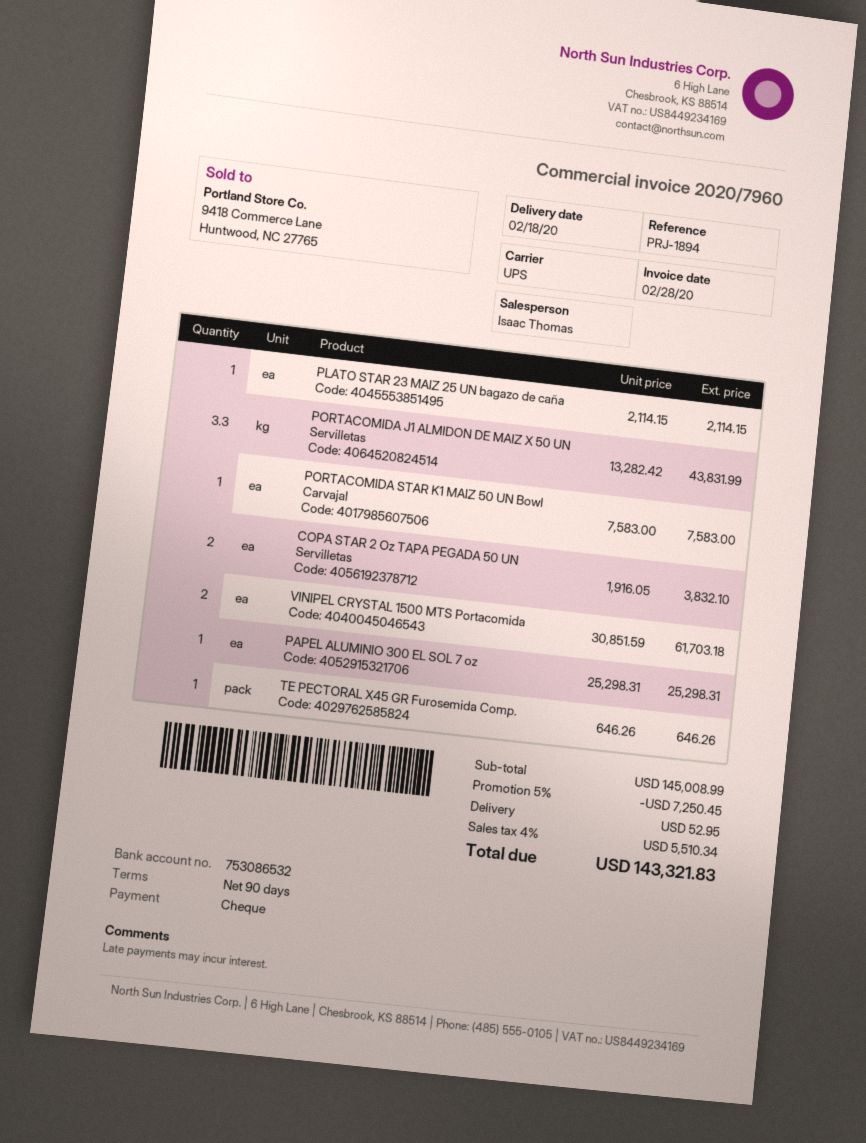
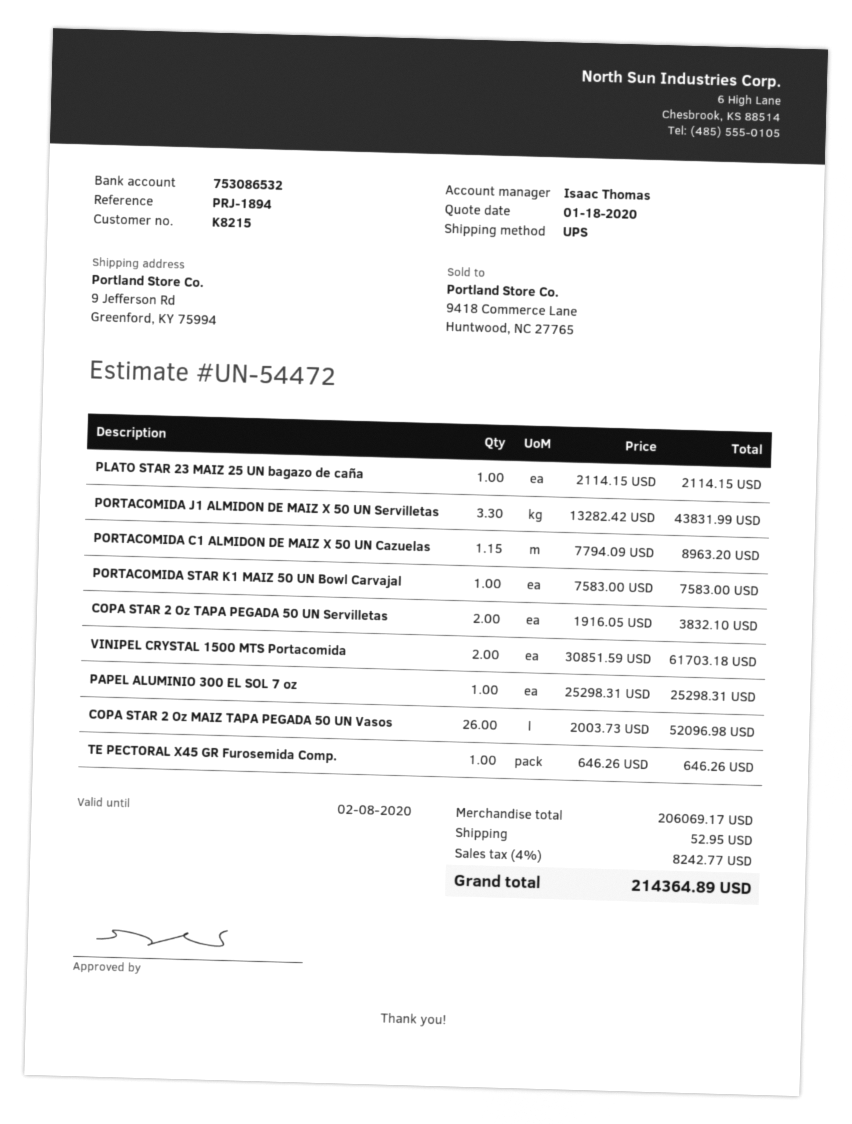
PORTACOMIDA C1 ALMIDON DE MAIZ X 50 UN Cazuelas: none -> 1.15 x 7794.09 = 8963.20
COPA STAR 2 Oz MAIZ TAPA PEGADA 50 UN Vasos: none -> 26 x 2003.73 = 52096.98
subtotal: 145008.99 -> 206069.17
discount: 5% = 7250.45 -> none
tax: 4% = 5510.34 -> 4% = 8242.77
total: 143321.83 -> 214364.89

